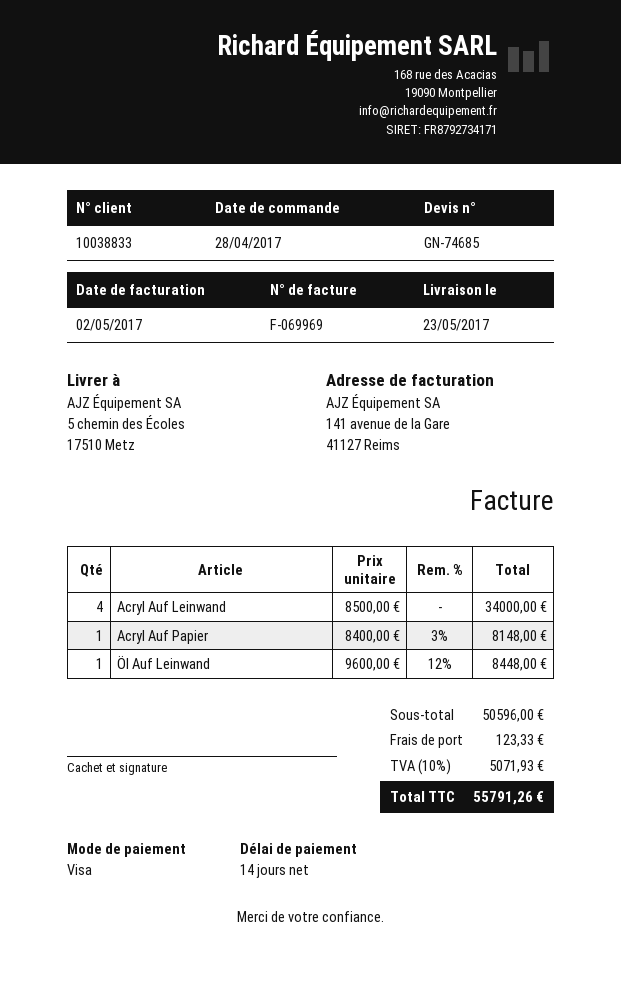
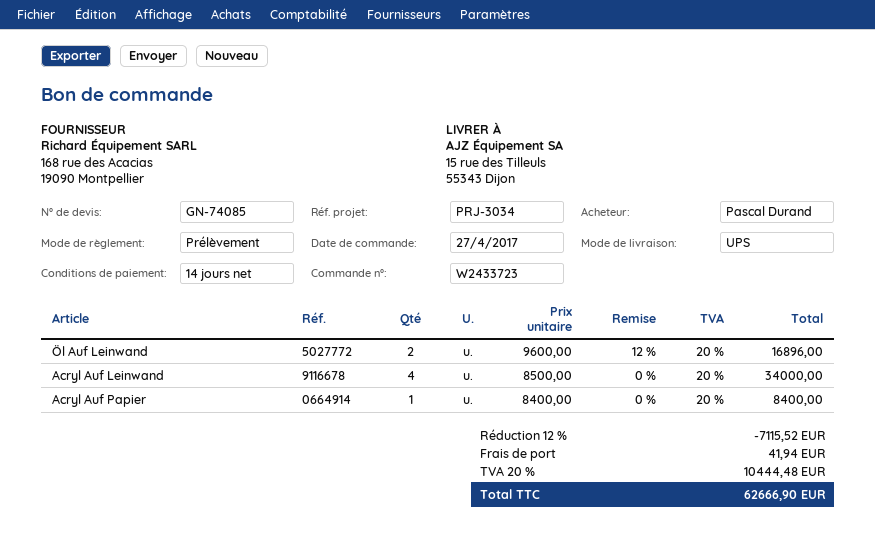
quote number: GN-74685 -> GN-74085
order date: 2017-04-28 -> 2017-04-27
payment method: Visa -> direct debit
ship to: 5 chemin des Écoles, 17510 Metz -> 15 rue des Tilleuls, 55343 Dijon
Acryl Auf Papier: 1 x 8400.00 - 3% = 8148.00 -> 1 x 8400.00 = 8400.00
Öl Auf Leinwand: 1 x 9600.00 - 12% = 8448.00 -> 2 x 9600.00 - 12% = 16896.00
discount: none -> 12% = 7115.52
shipping: 123.33 -> 41.94
tax: 10% = 5071.93 -> 20% = 10444.48
total: 55791.26 -> 62666.90

